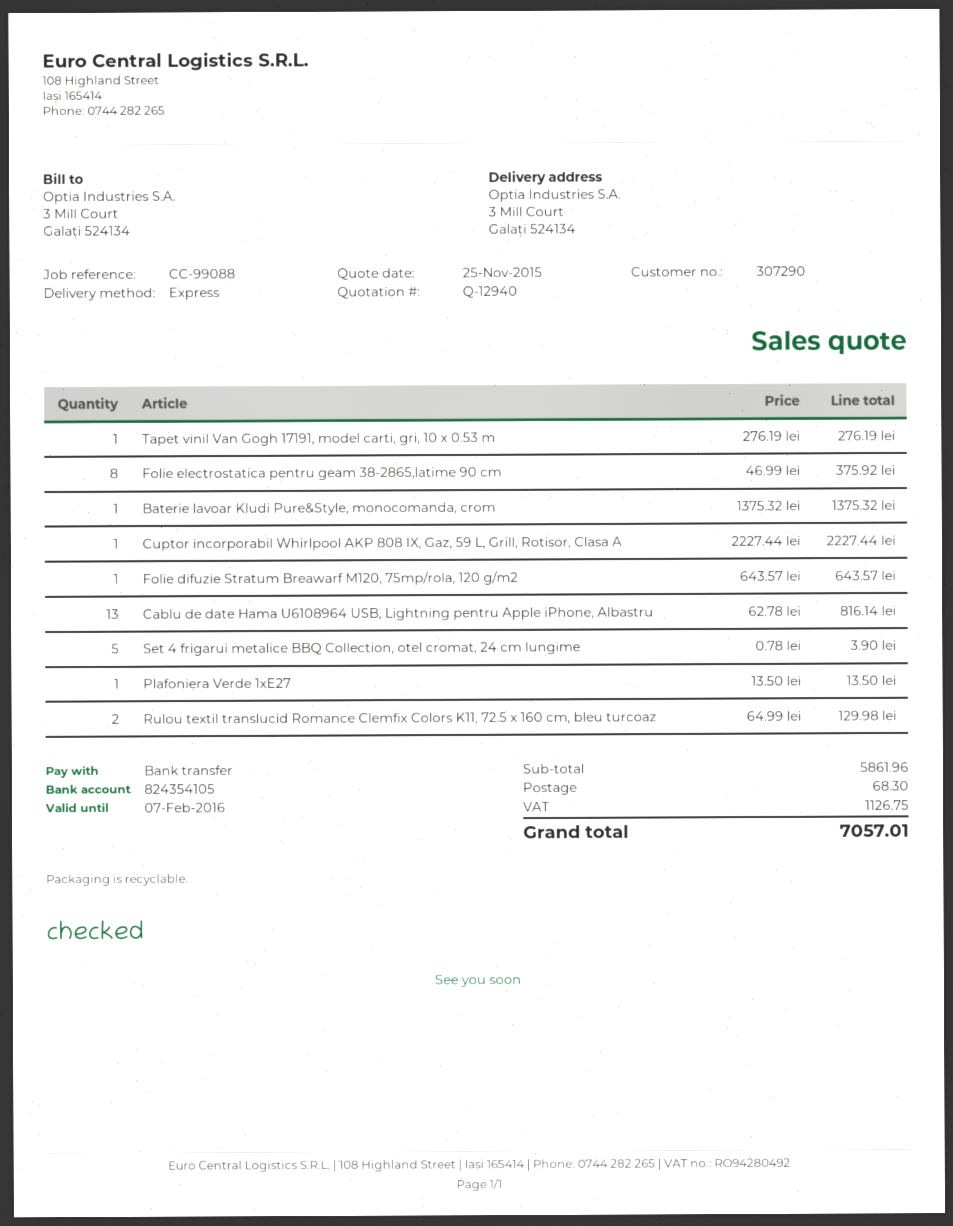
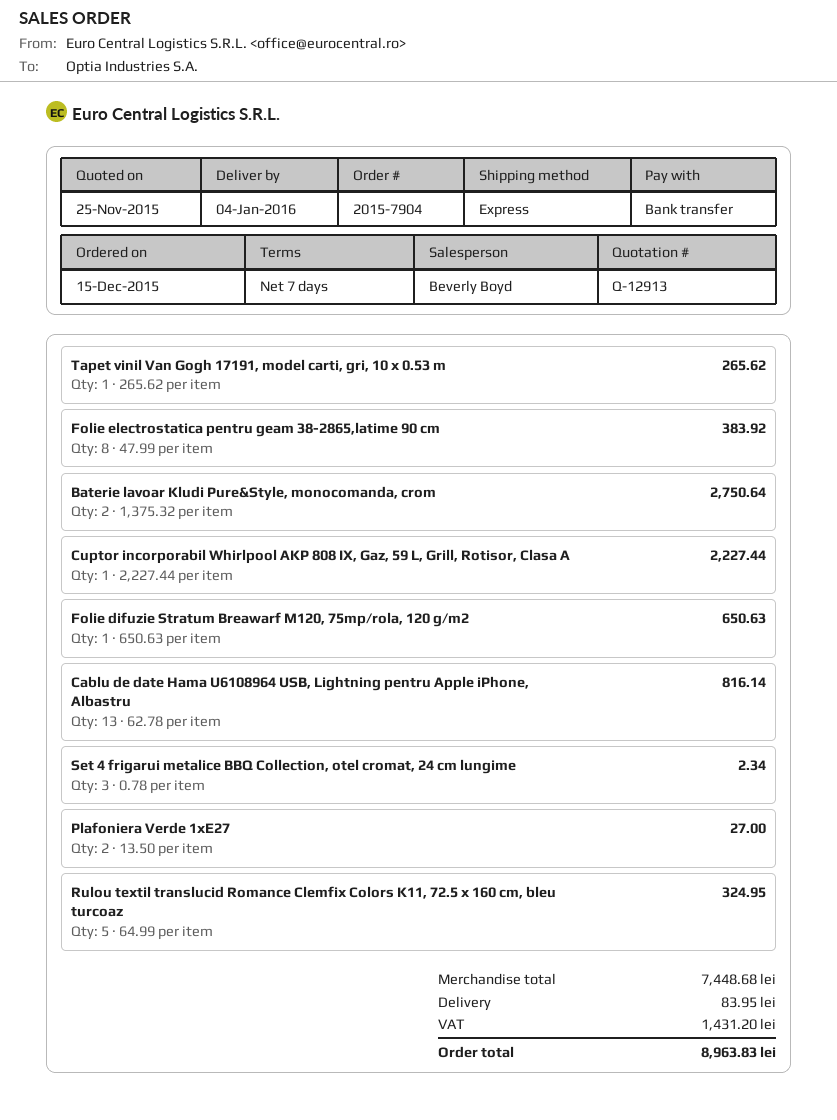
quote number: Q-12940 -> Q-12913
Tapet vinil Van Gogh 17191, model carti, gri, 10 x 0.53 m: 1 x 276.19 = 276.19 -> 1 x 265.62 = 265.62
Folie electrostatica pentru geam 38-2865,latime 90 cm: 8 x 46.99 = 375.92 -> 8 x 47.99 = 383.92
Baterie lavoar Kludi Pure&Style, monocomanda, crom: 1 x 1375.32 = 1375.32 -> 2 x 1375.32 = 2750.64
Folie difuzie Stratum Breawarf M120, 75mp/rola, 120 g/m2: 1 x 643.57 = 643.57 -> 1 x 650.63 = 650.63
Set 4 frigarui metalice BBQ Collection, otel cromat, 24 cm lungime: 5 x 0.78 = 3.90 -> 3 x 0.78 = 2.34
Plafoniera Verde 1xE27: 1 x 13.50 = 13.50 -> 2 x 13.50 = 27.00
Rulou textil translucid Romance Clemfix Colors K11, 72.5 x 160 cm, bleu turcoaz: 2 x 64.99 = 129.98 -> 5 x 64.99 = 324.95
subtotal: 5861.96 -> 7448.68
shipping: 68.30 -> 83.95
tax: 1126.75 -> 1431.20
total: 7057.01 -> 8963.83

